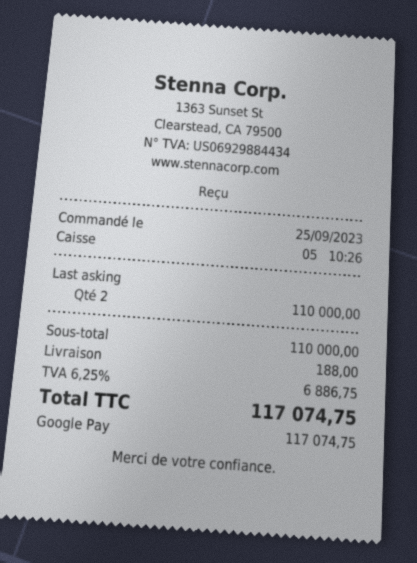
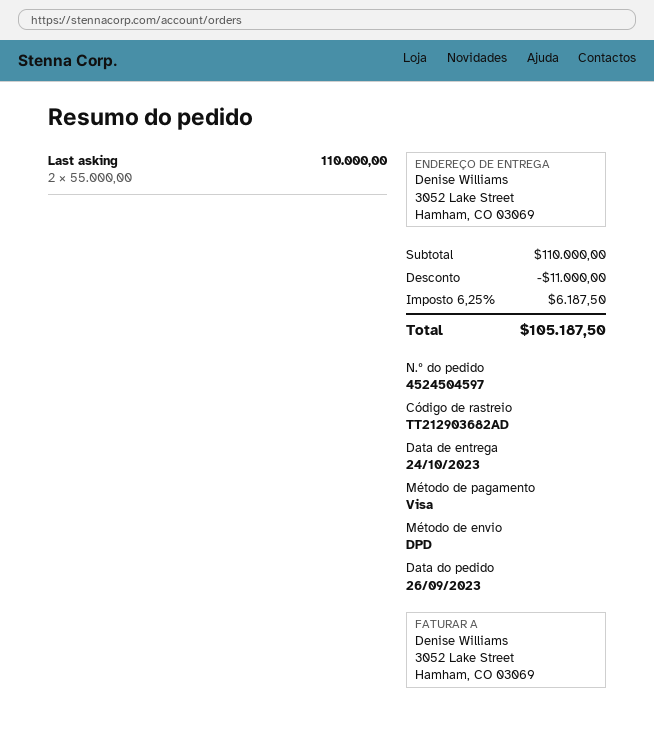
order date: 2023-09-25 -> 2023-09-26
payment method: Google Pay -> Visa
discount: none -> 11000.00
shipping: 188.00 -> none
tax: 6.25% = 6886.75 -> 6.25% = 6187.50
total: 117074.75 -> 105187.50

